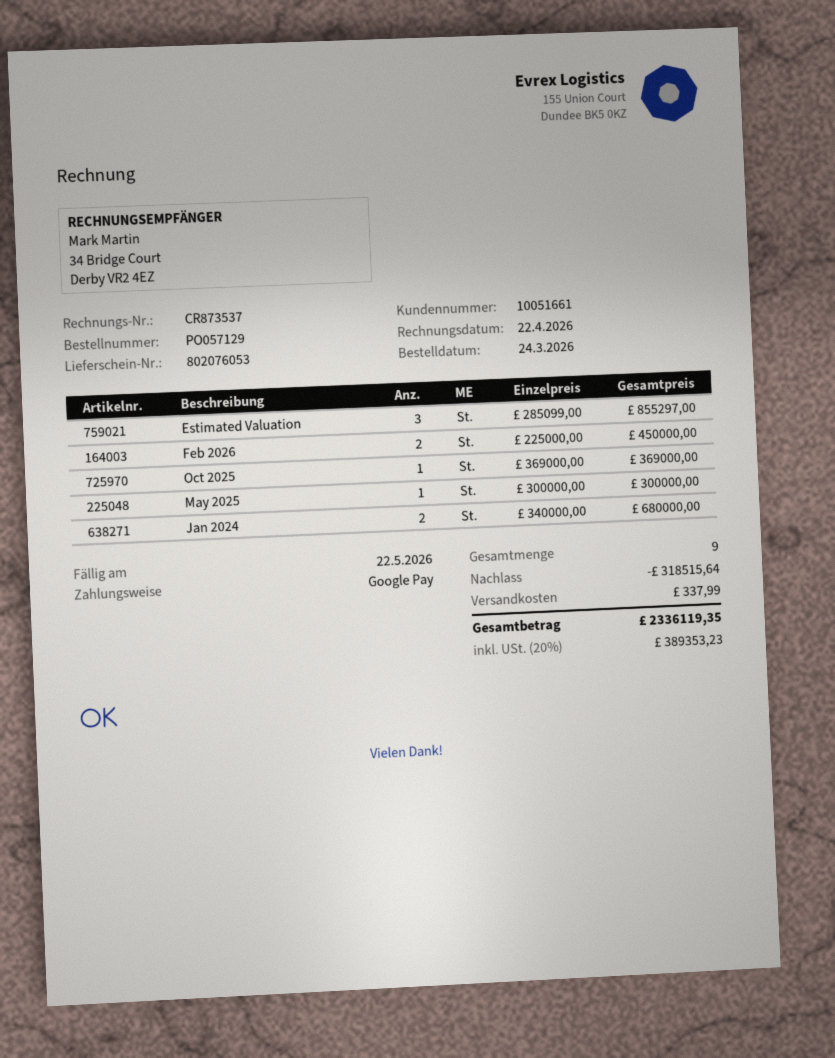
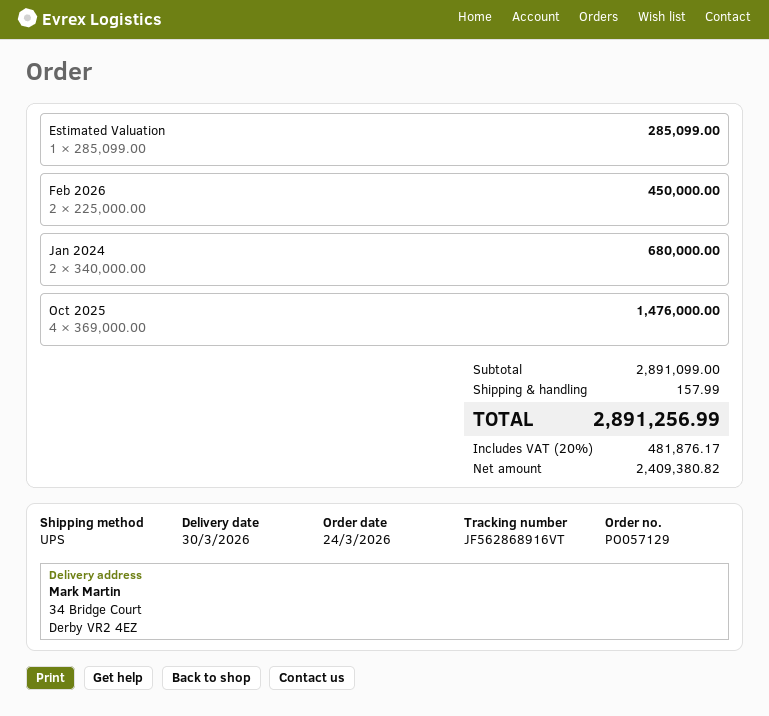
Estimated Valuation: 3 x 285099.00 = 855297.00 -> 1 x 285099.00 = 285099.00
Oct 2025: 1 x 369000.00 = 369000.00 -> 4 x 369000.00 = 1476000.00
May 2025: 1 x 300000.00 = 300000.00 -> none
discount: 318515.64 -> none
shipping: 337.99 -> 157.99
tax: 20% = 389353.23 -> 20% = 481876.17
total: 2336119.35 -> 2891256.99

